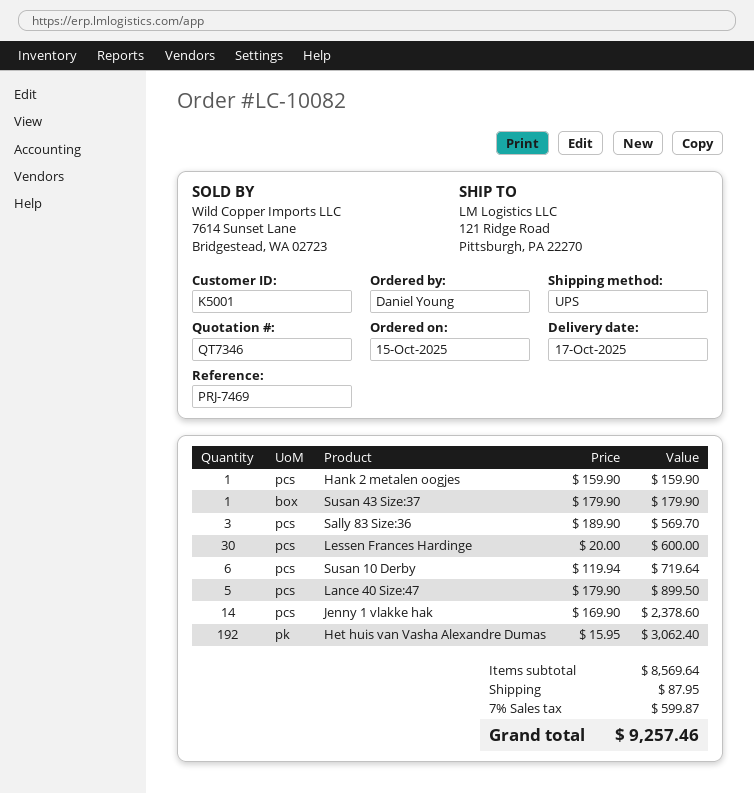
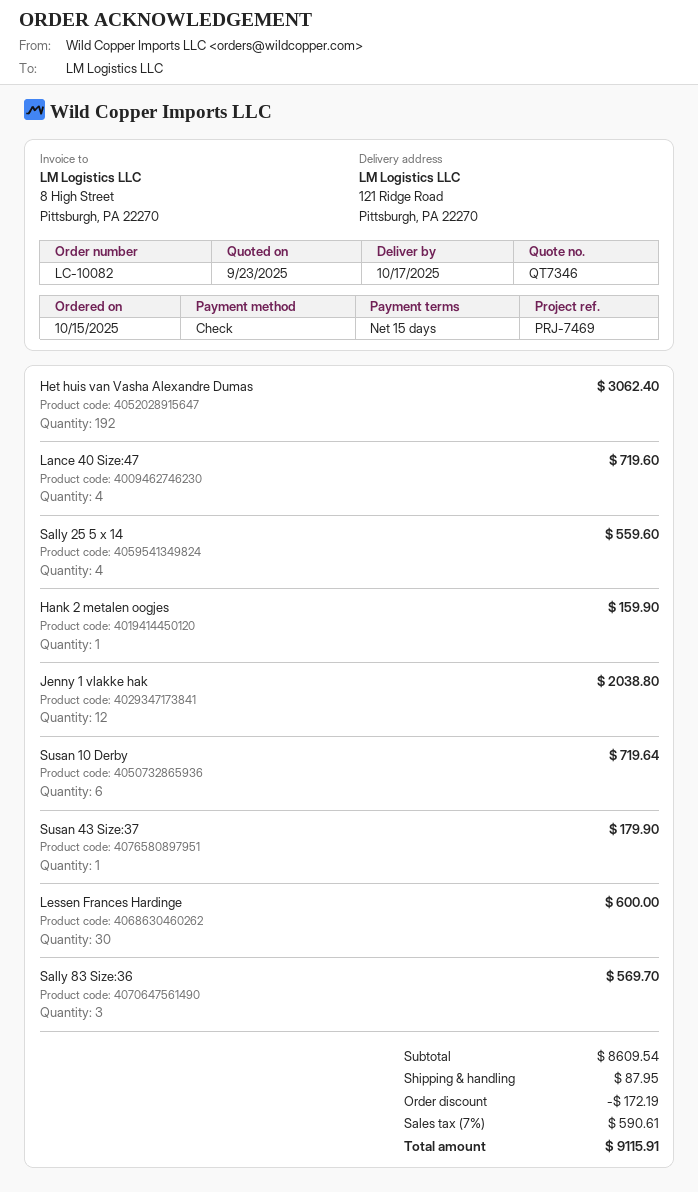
Lance 40 Size:47: 5 for 899.50 -> 4 for 719.60
Jenny 1 vlakke hak: 14 for 2378.60 -> 12 for 2038.80
Sally 25 5 x 14: none -> 4 for 559.60
subtotal: 8569.64 -> 8609.54
discount: none -> 172.19
tax: 7% = 599.87 -> 7% = 590.61
total: 9257.46 -> 9115.91

